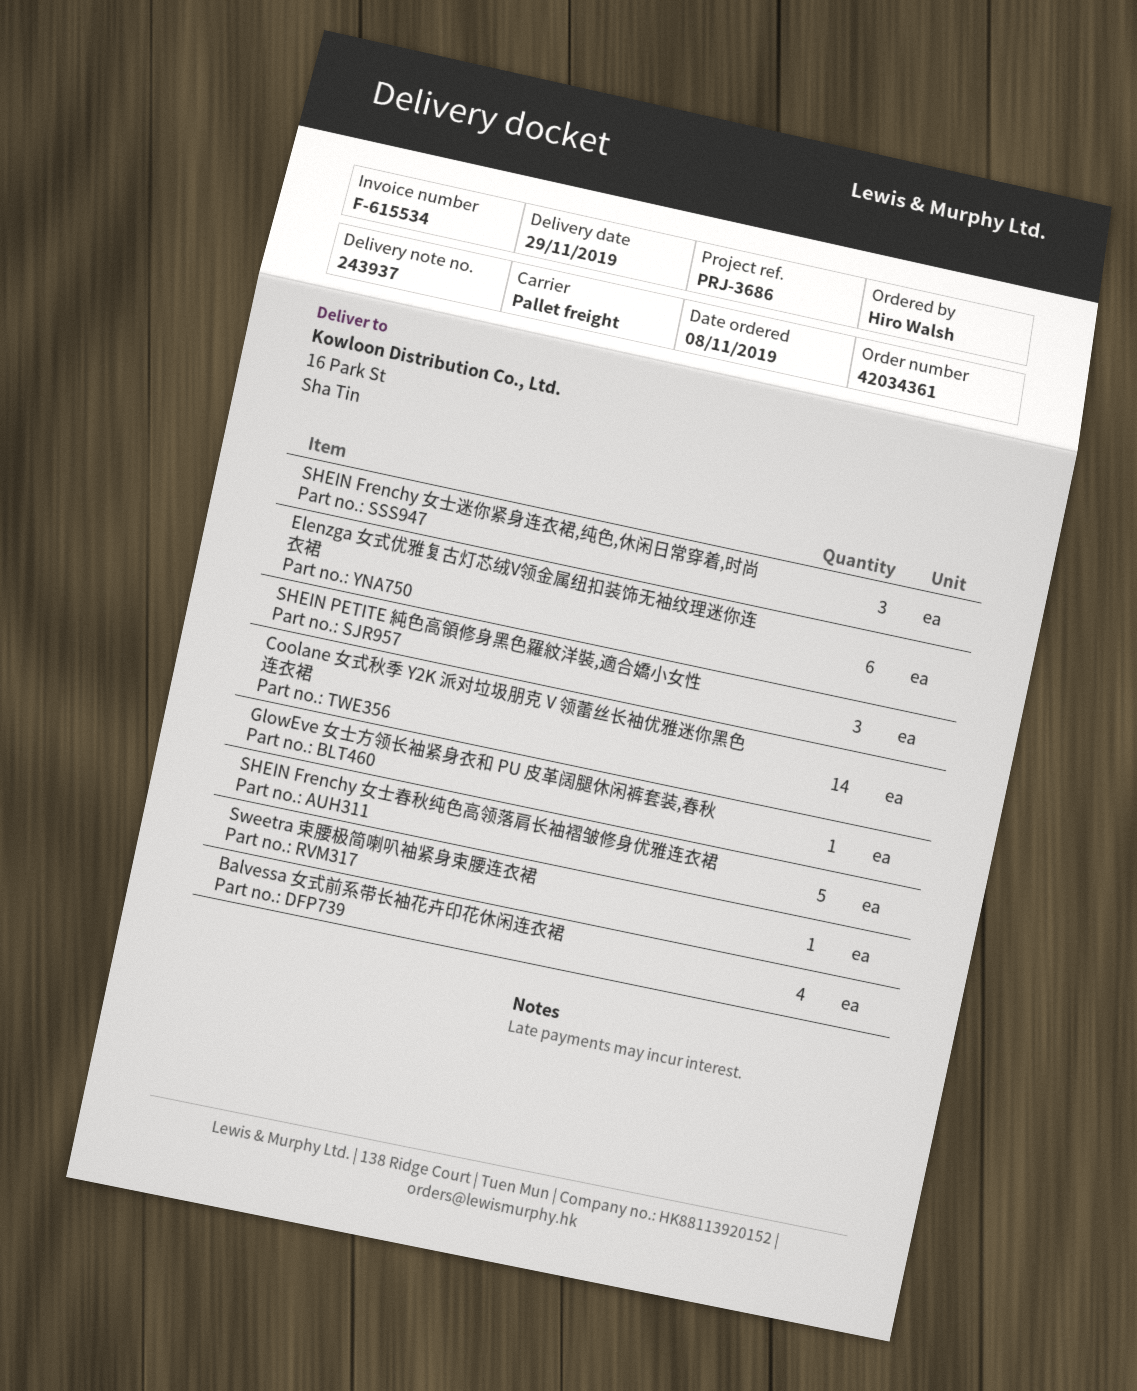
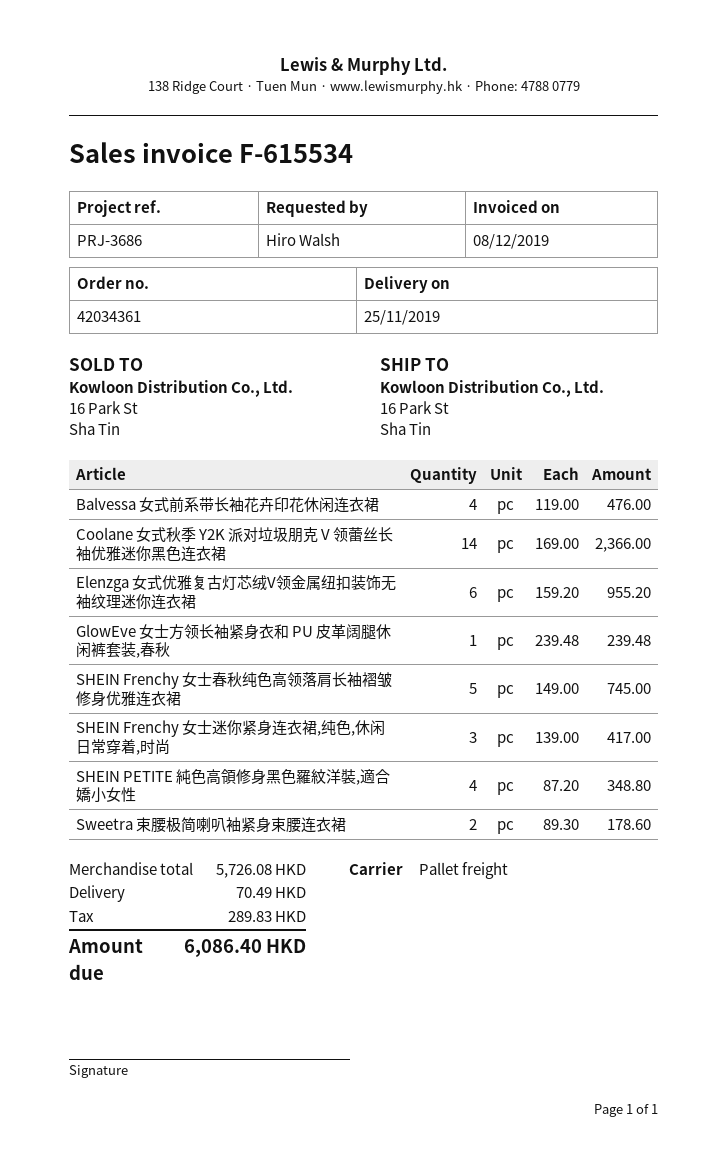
delivery date: 2019-11-29 -> 2019-11-25
SHEIN PETITE 純色高領修身黑色羅紋洋裝,適合嬌小女性: 3 -> 4
Sweetra 束腰极简喇叭袖紧身束腰连衣裙: 1 -> 2

